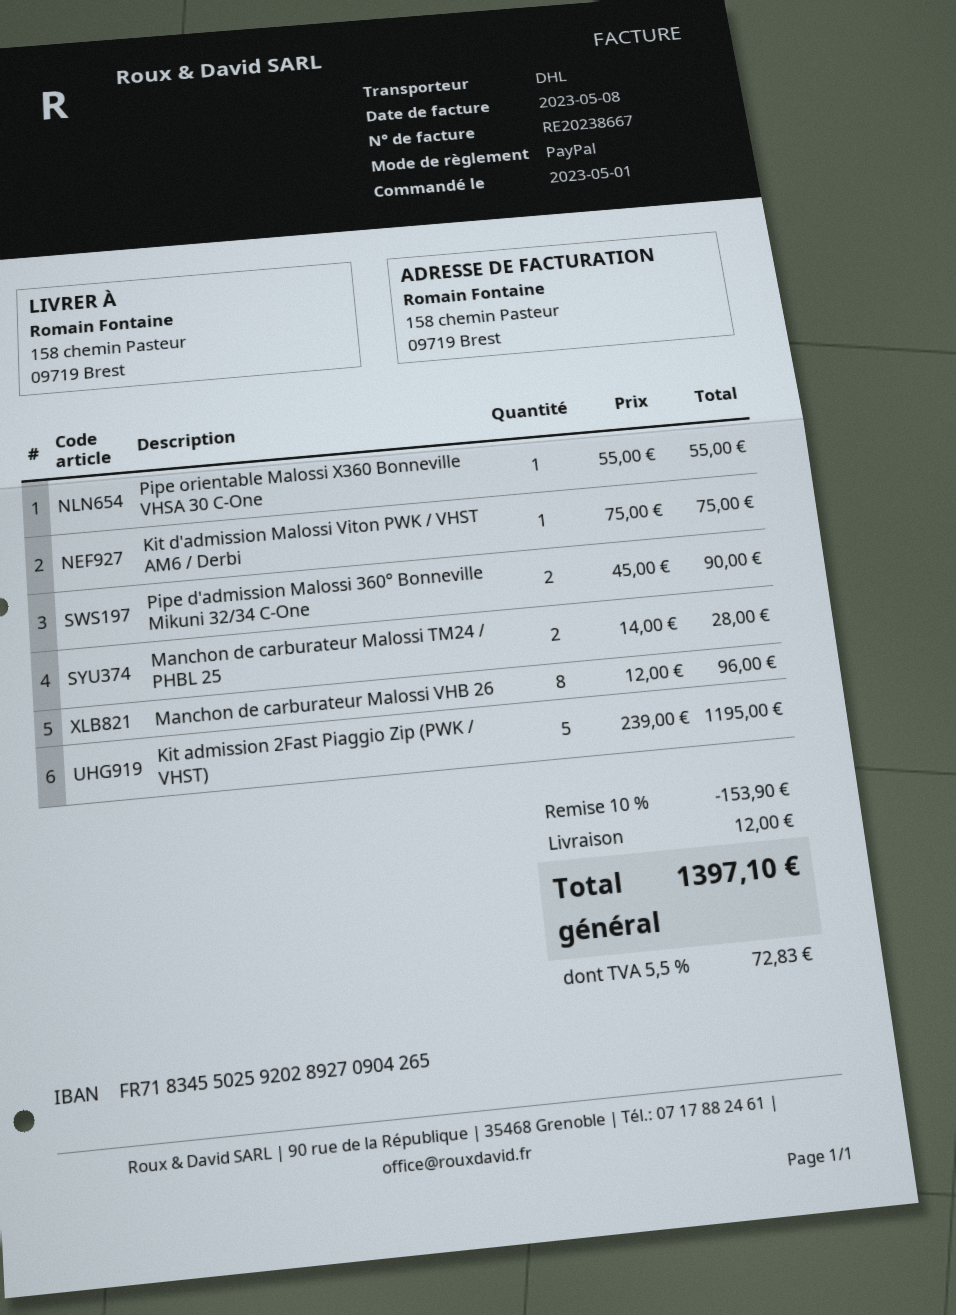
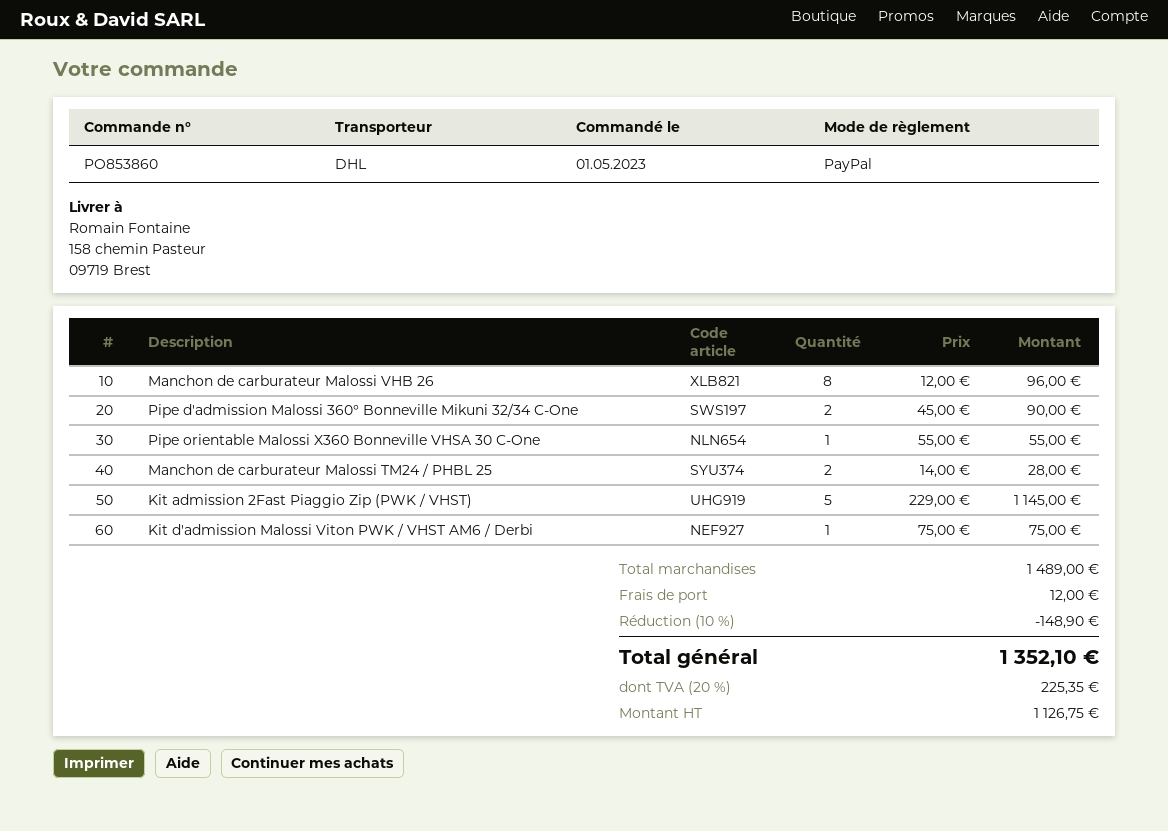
Kit admission 2Fast Piaggio Zip (PWK / VHST): 5 x 239.00 = 1195.00 -> 5 x 229.00 = 1145.00
discount: 10% = 153.90 -> 10% = 148.90
tax: 5.5% = 72.83 -> 20% = 225.35
total: 1397.10 -> 1352.10

